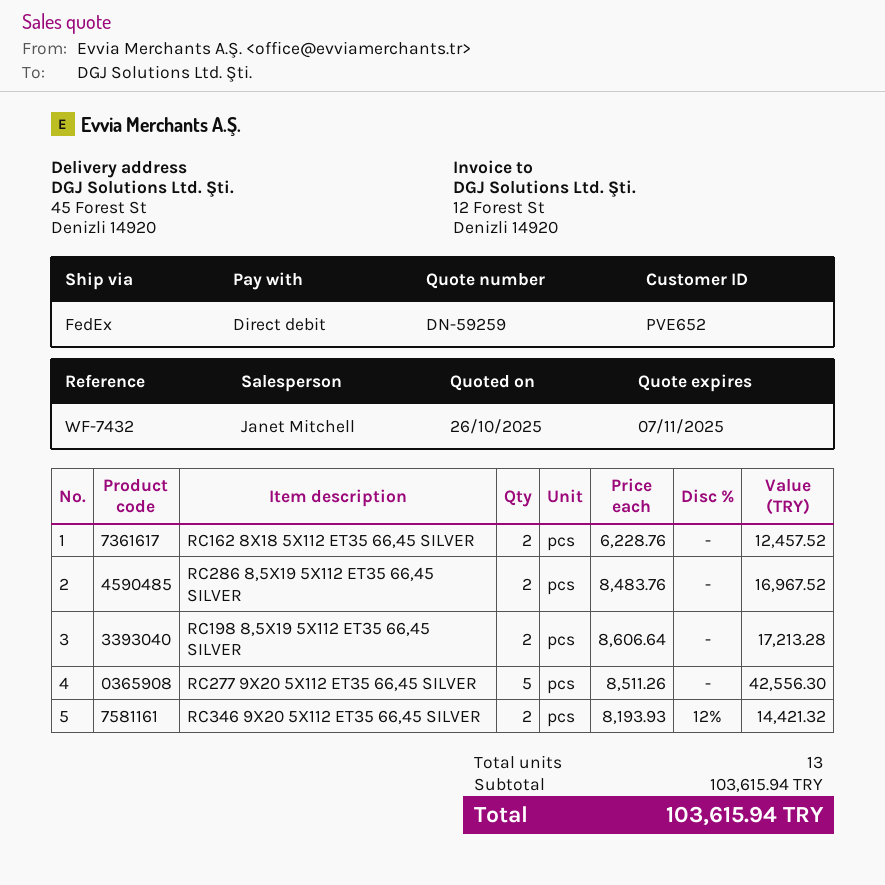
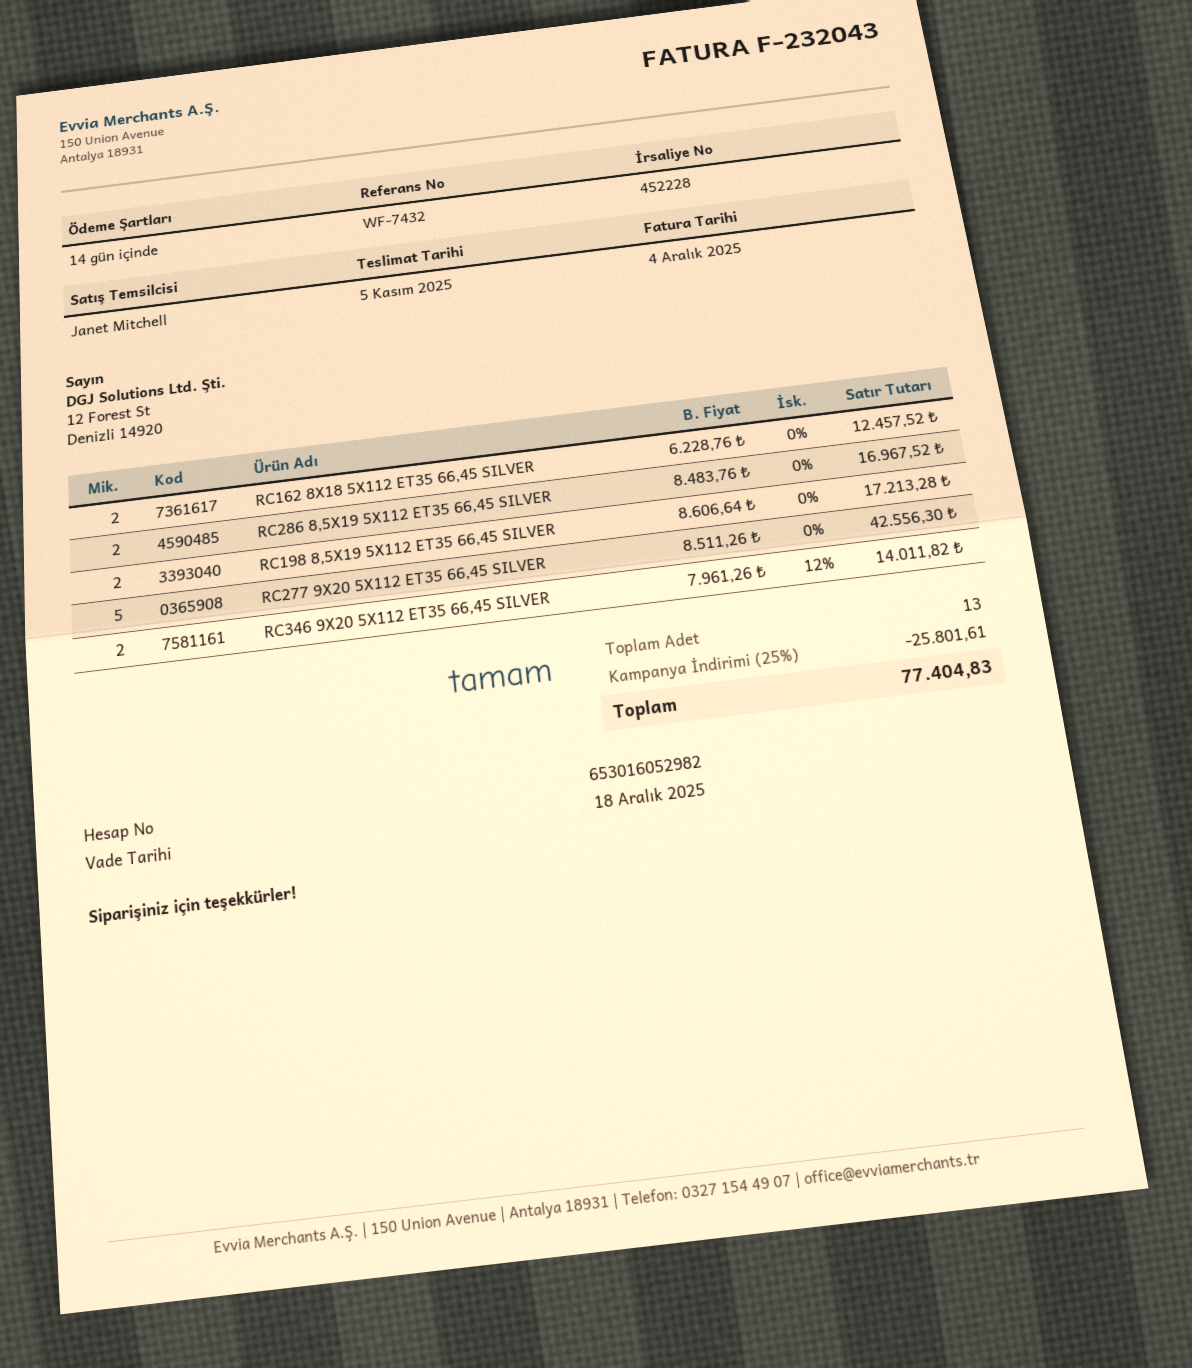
RC346 9X20 5X112 ET35 66,45 SILVER: 2 x 8193.93 - 12% = 14421.32 -> 2 x 7961.26 - 12% = 14011.82
discount: none -> 25% = 25801.61
total: 103615.94 -> 77404.83

